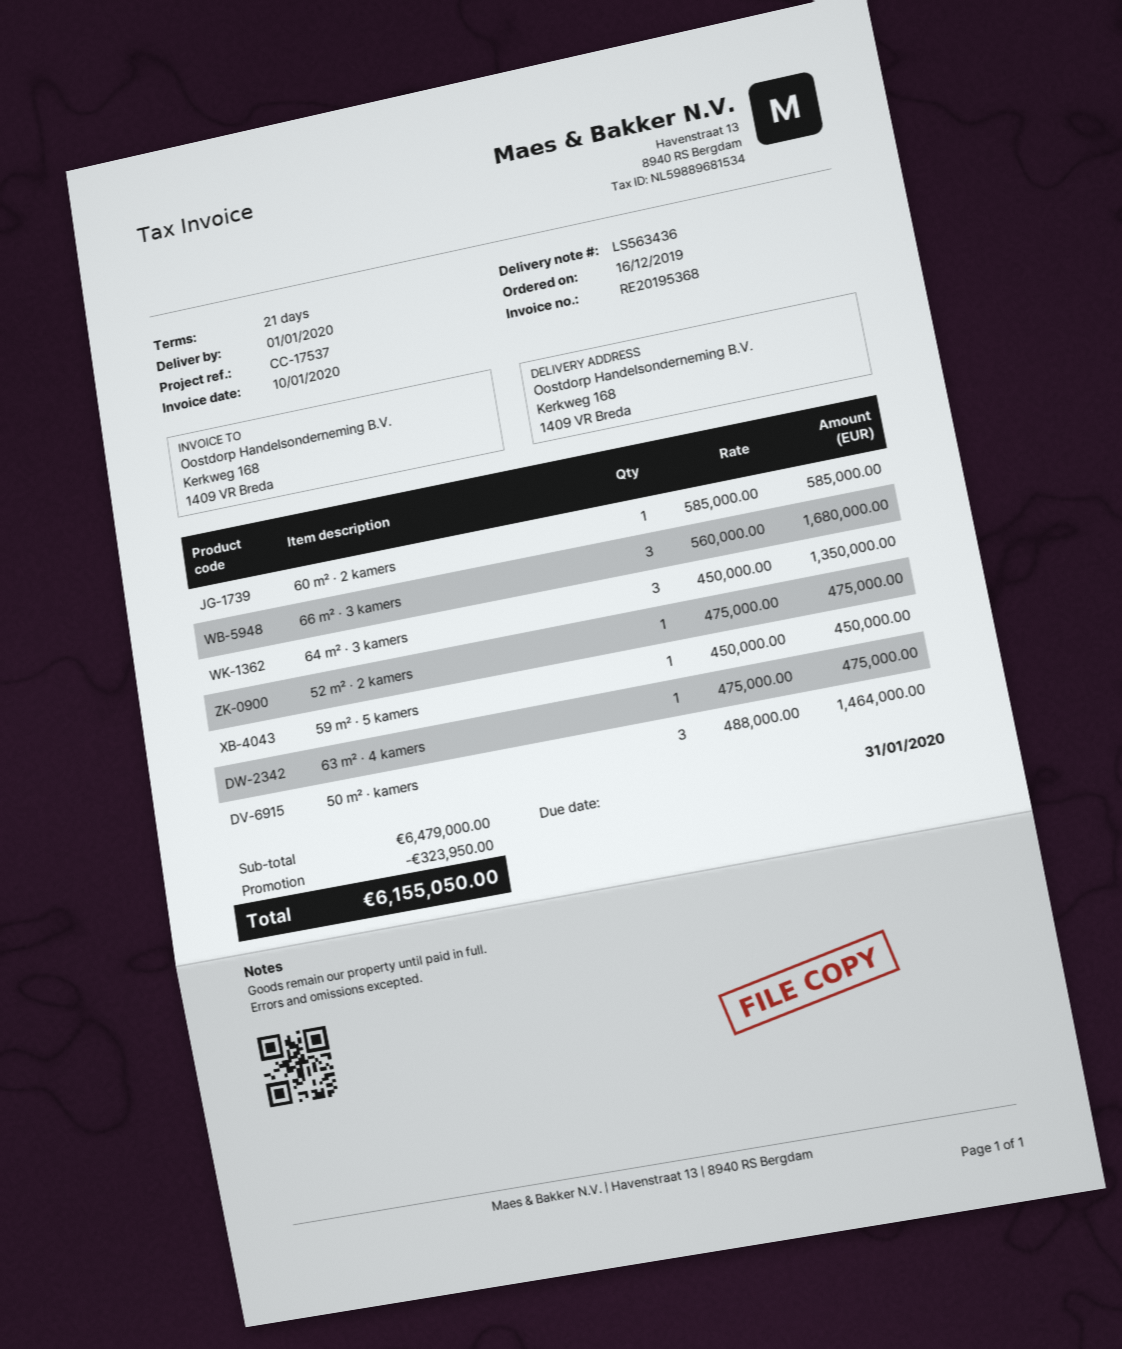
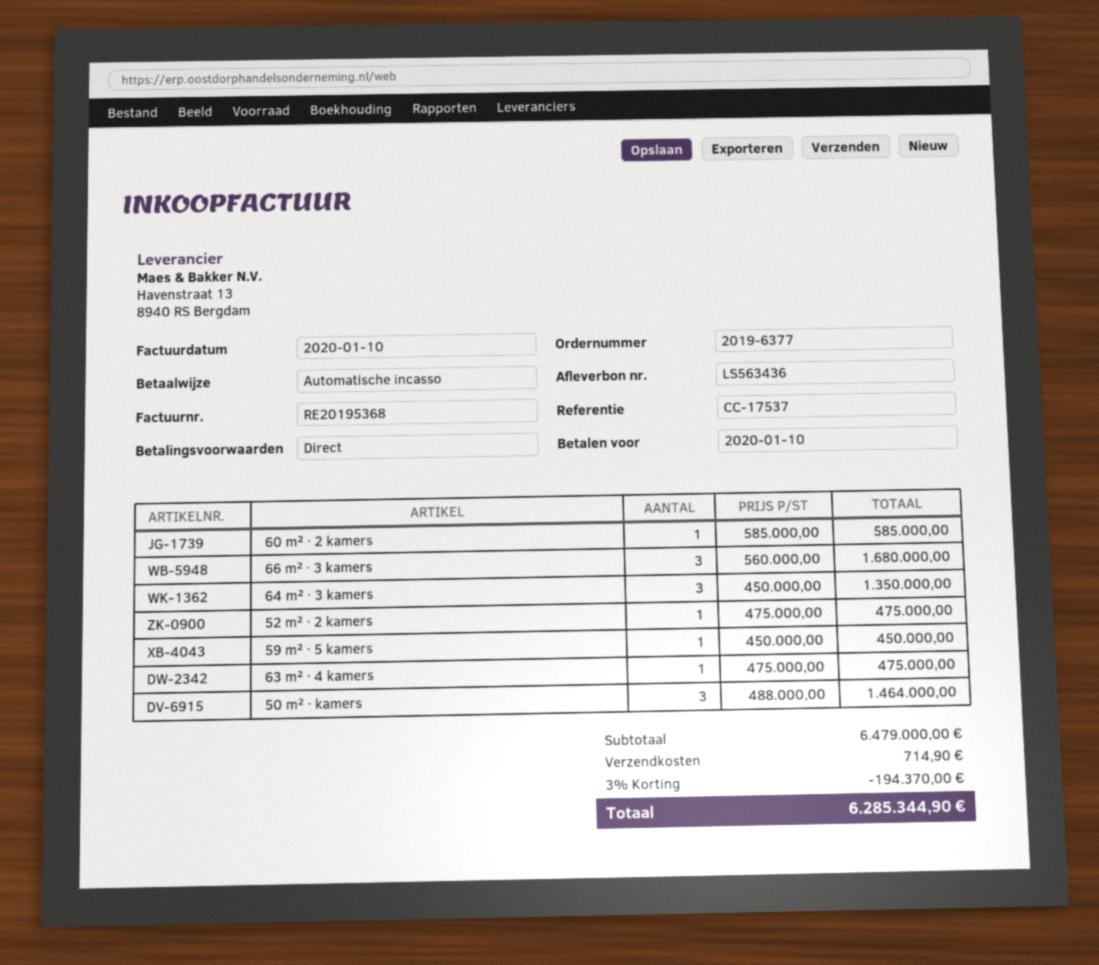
payment terms: 21 days -> on receipt
due date: 2020-01-31 -> 2020-01-10
discount: 323950.00 -> 194370.00
shipping: none -> 714.90
total: 6155050.00 -> 6285344.90

